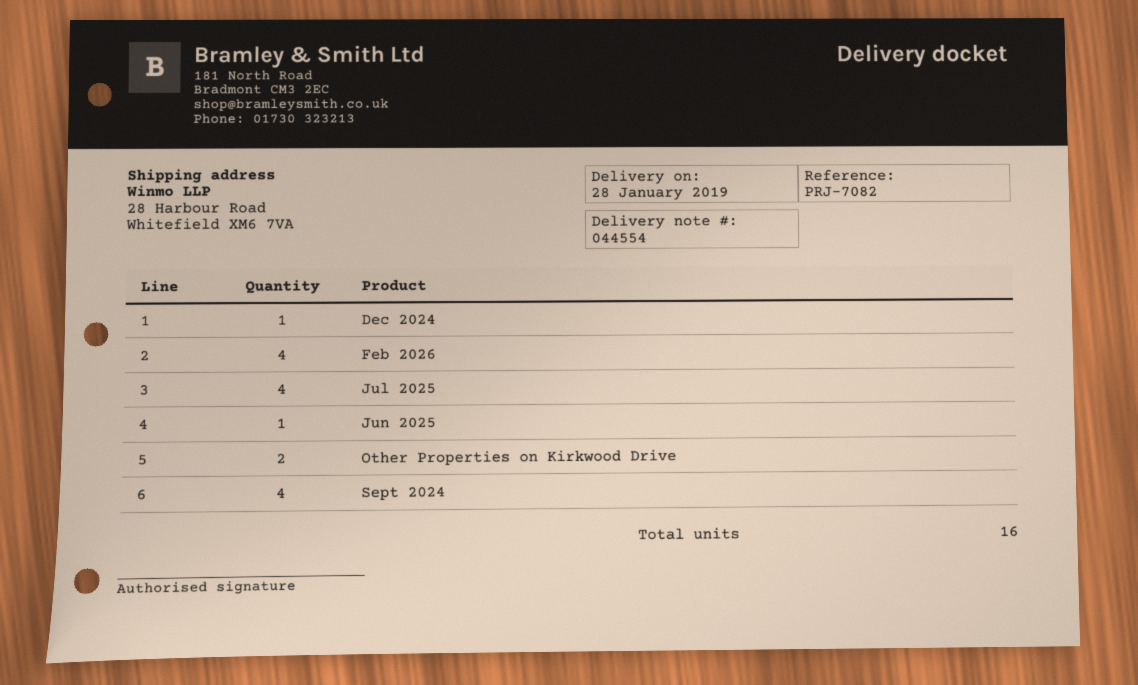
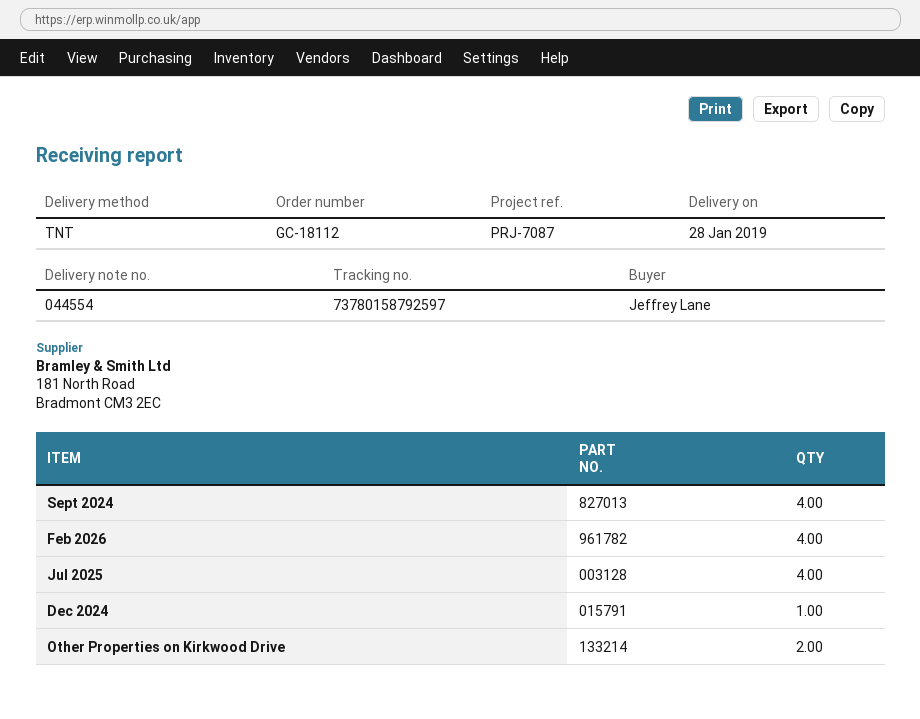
reference: PRJ-7082 -> PRJ-7087
Jun 2025: 1 -> none

